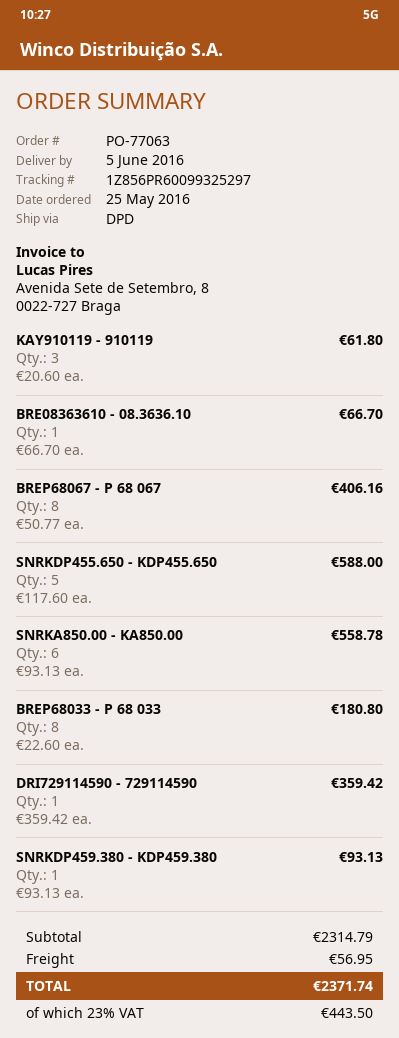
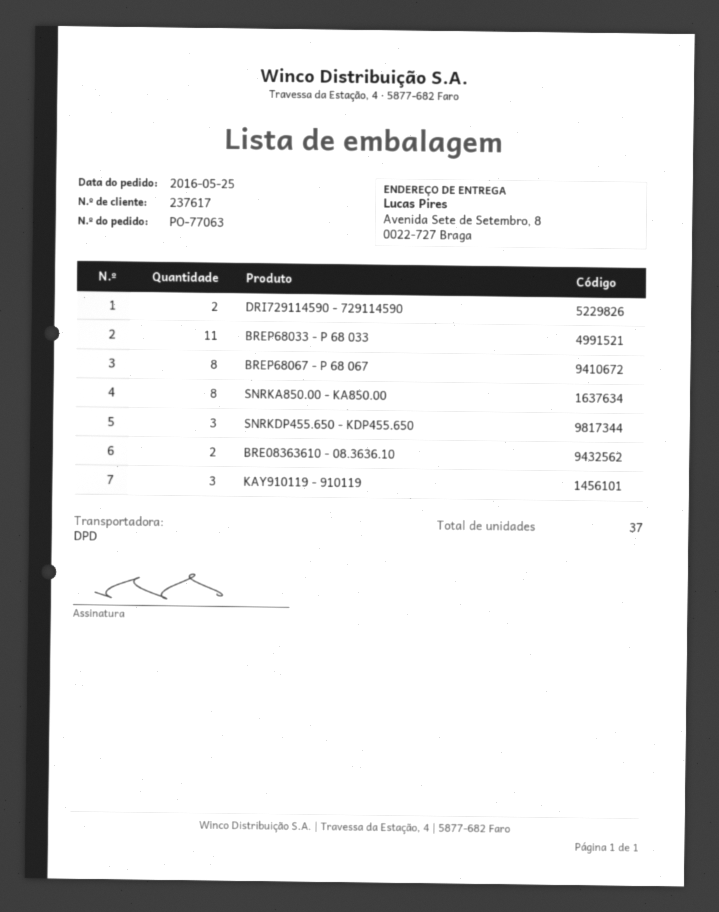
BRE08363610 - 08.3636.10: 1 -> 2
SNRKDP455.650 - KDP455.650: 5 -> 3
SNRKA850.00 - KA850.00: 6 -> 8
BREP68033 - P 68 033: 8 -> 11
DRI729114590 - 729114590: 1 -> 2
SNRKDP459.380 - KDP459.380: 1 -> none

